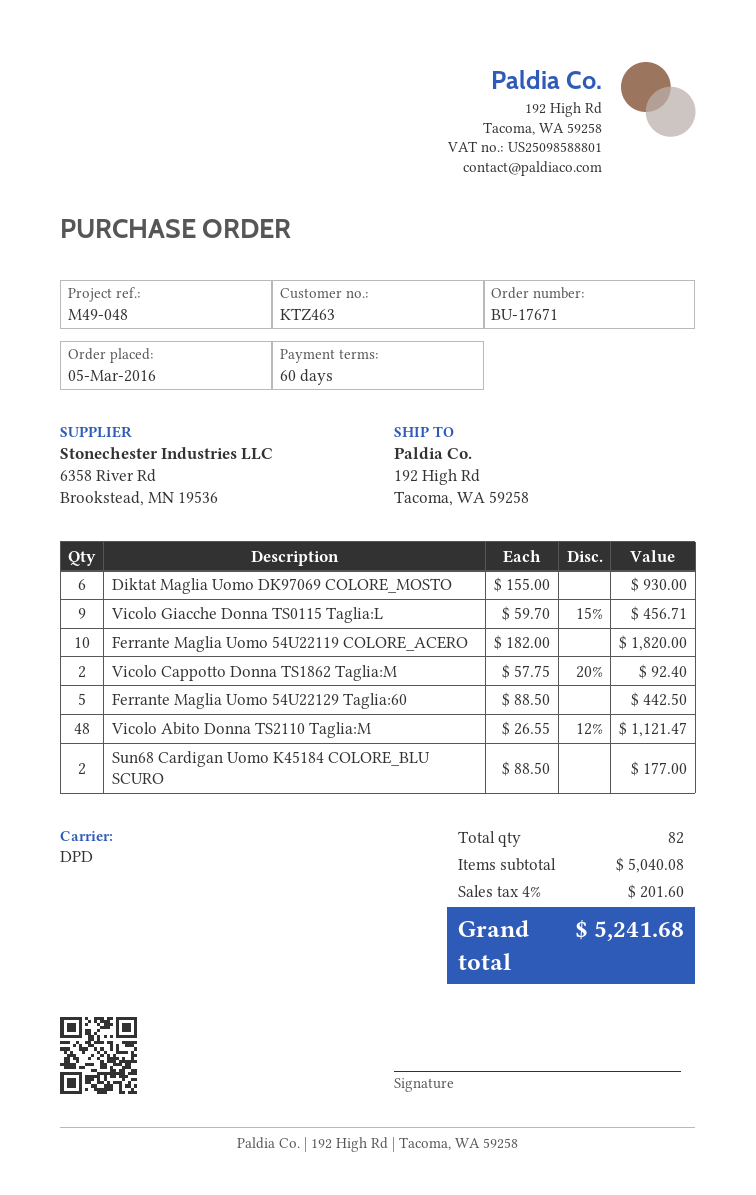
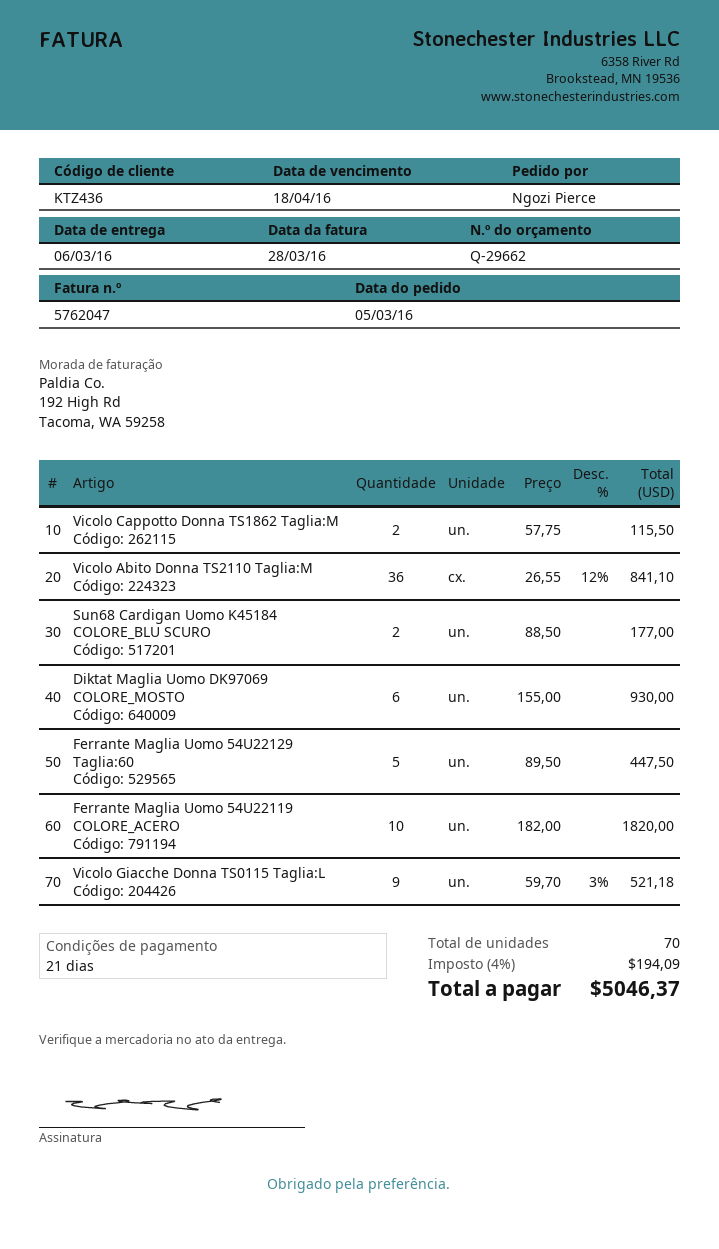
payment terms: 60 days -> 21 days
customer number: KTZ463 -> KTZ436
Vicolo Giacche Donna TS0115 Taglia:L: 9 x 59.70 - 15% = 456.71 -> 9 x 59.70 - 3% = 521.18
Vicolo Cappotto Donna TS1862 Taglia:M: 2 x 57.75 - 20% = 92.40 -> 2 x 57.75 = 115.50
Ferrante Maglia Uomo 54U22129 Taglia:60: 5 x 88.50 = 442.50 -> 5 x 89.50 = 447.50
Vicolo Abito Donna TS2110 Taglia:M: 48 x 26.55 - 12% = 1121.47 -> 36 x 26.55 - 12% = 841.10
total quantity: 82 -> 70
tax: 4% = 201.60 -> 4% = 194.09
total: 5241.68 -> 5046.37

